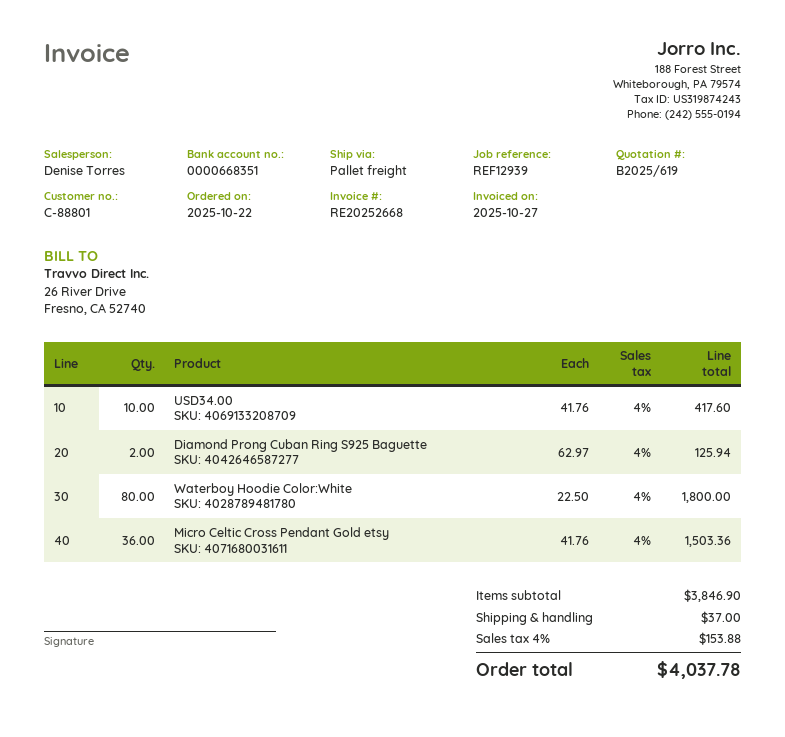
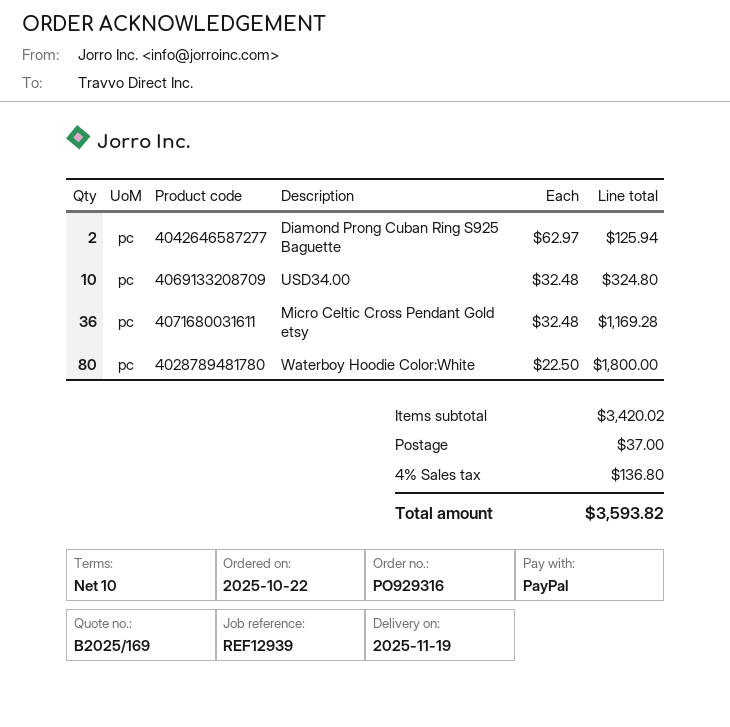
quote number: B2025/619 -> B2025/169
USD34.00: 10 x 41.76 = 417.60 -> 10 x 32.48 = 324.80
Micro Celtic Cross Pendant Gold etsy: 36 x 41.76 = 1503.36 -> 36 x 32.48 = 1169.28
subtotal: 3846.90 -> 3420.02
tax: 4% = 153.88 -> 4% = 136.80
total: 4037.78 -> 3593.82

